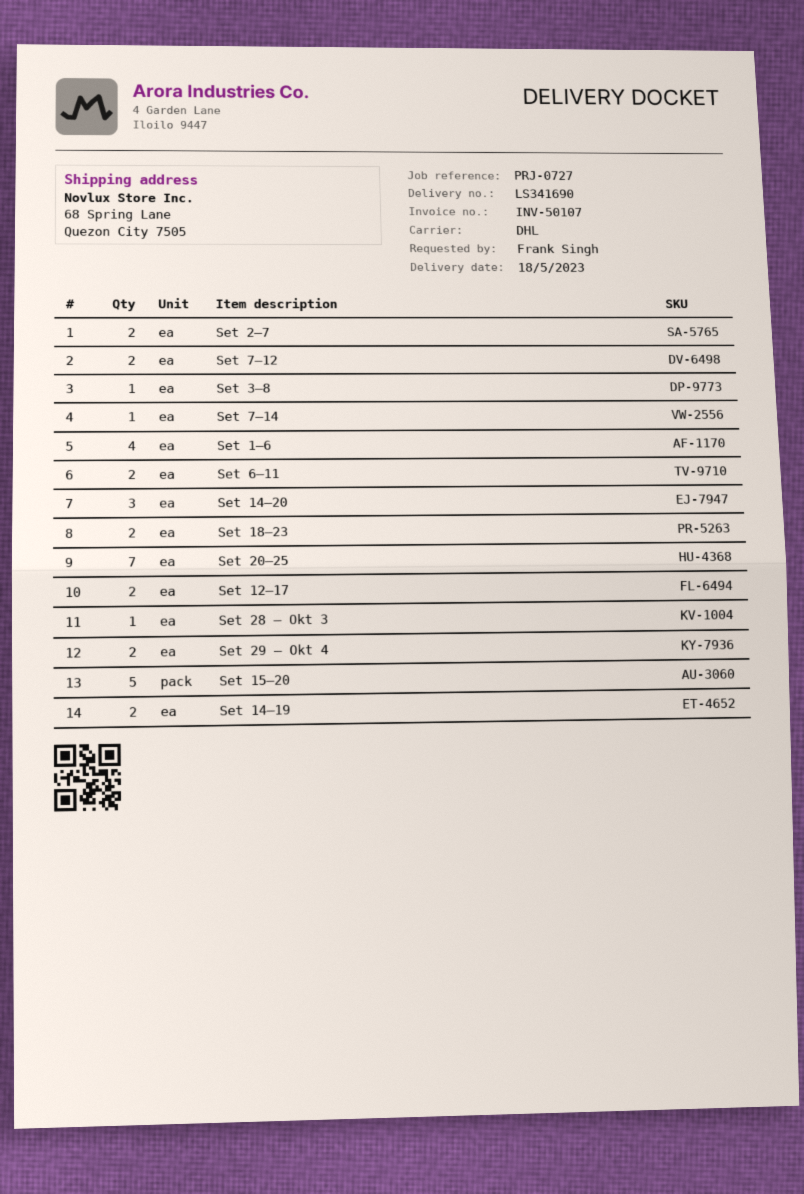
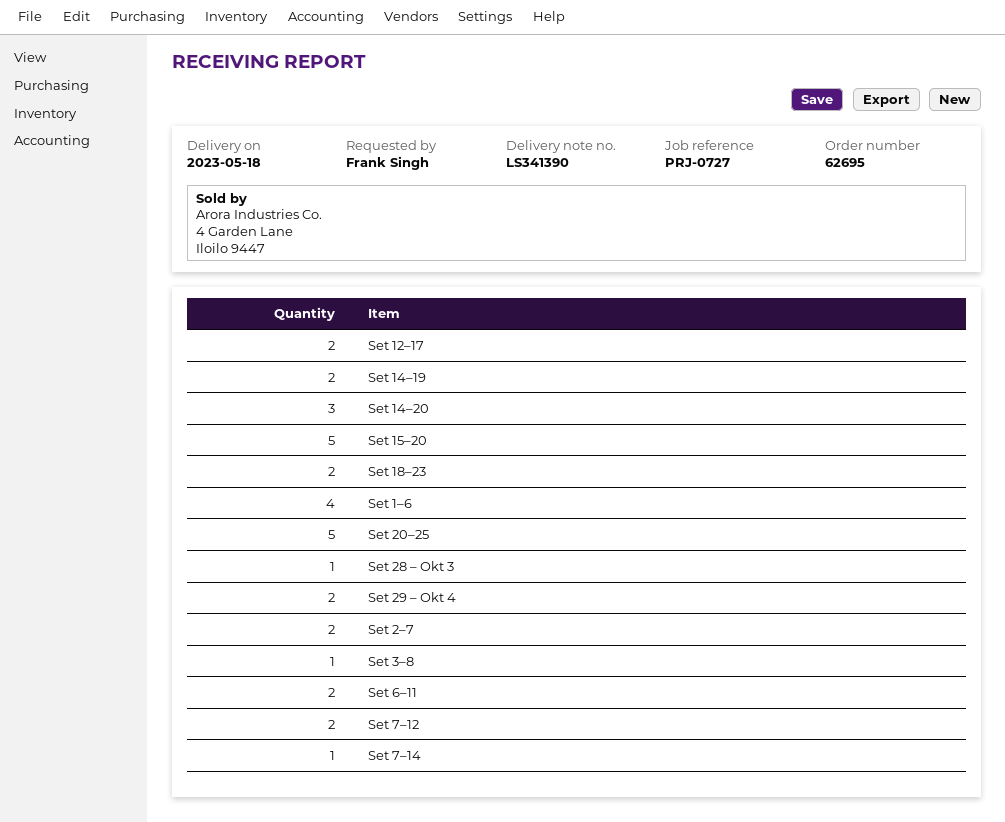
delivery note number: LS341690 -> LS341390
Set 20–25: 7 -> 5

